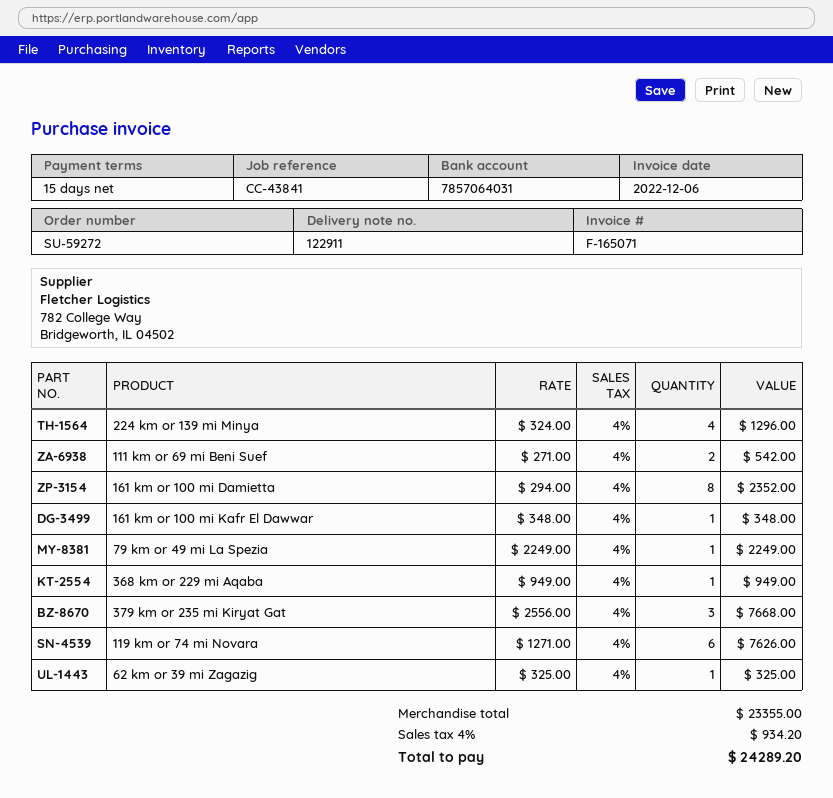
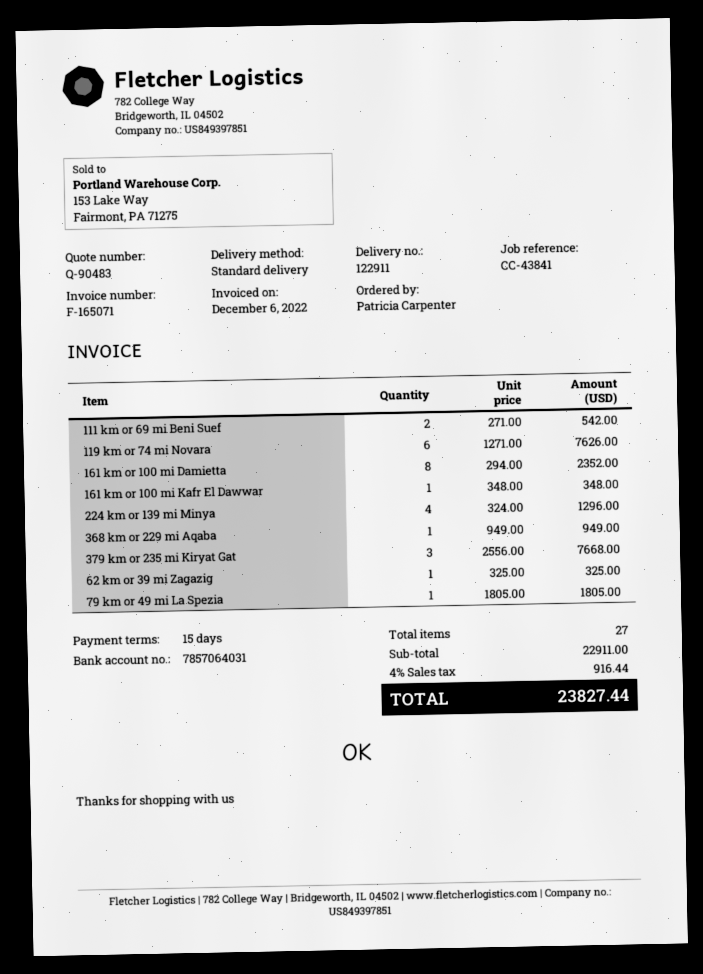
79 km or 49 mi La Spezia: 1 x 2249.00 = 2249.00 -> 1 x 1805.00 = 1805.00
subtotal: 23355.00 -> 22911.00
tax: 4% = 934.20 -> 4% = 916.44
total: 24289.20 -> 23827.44

